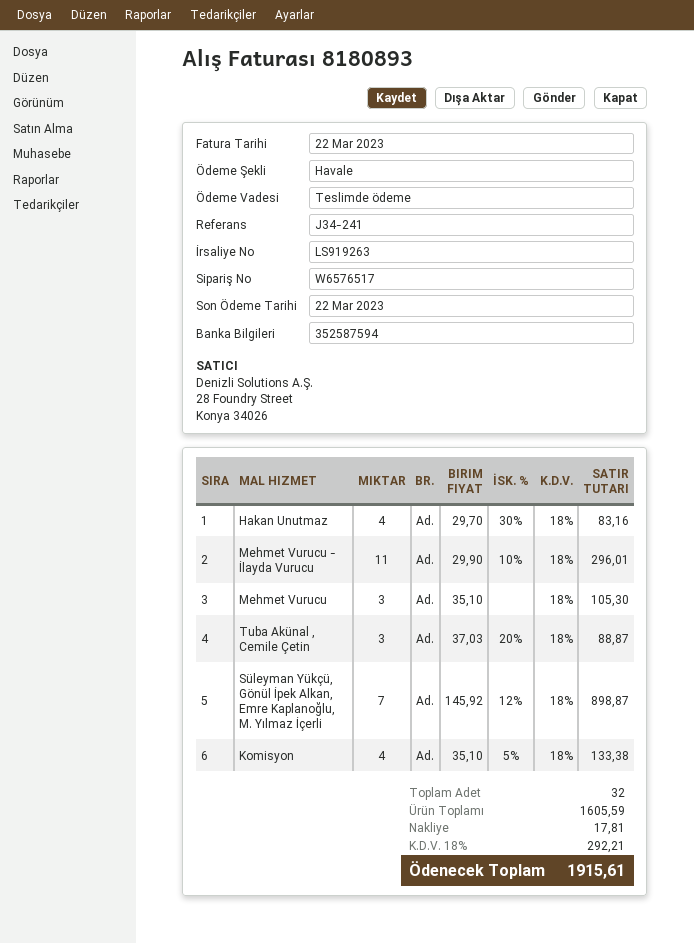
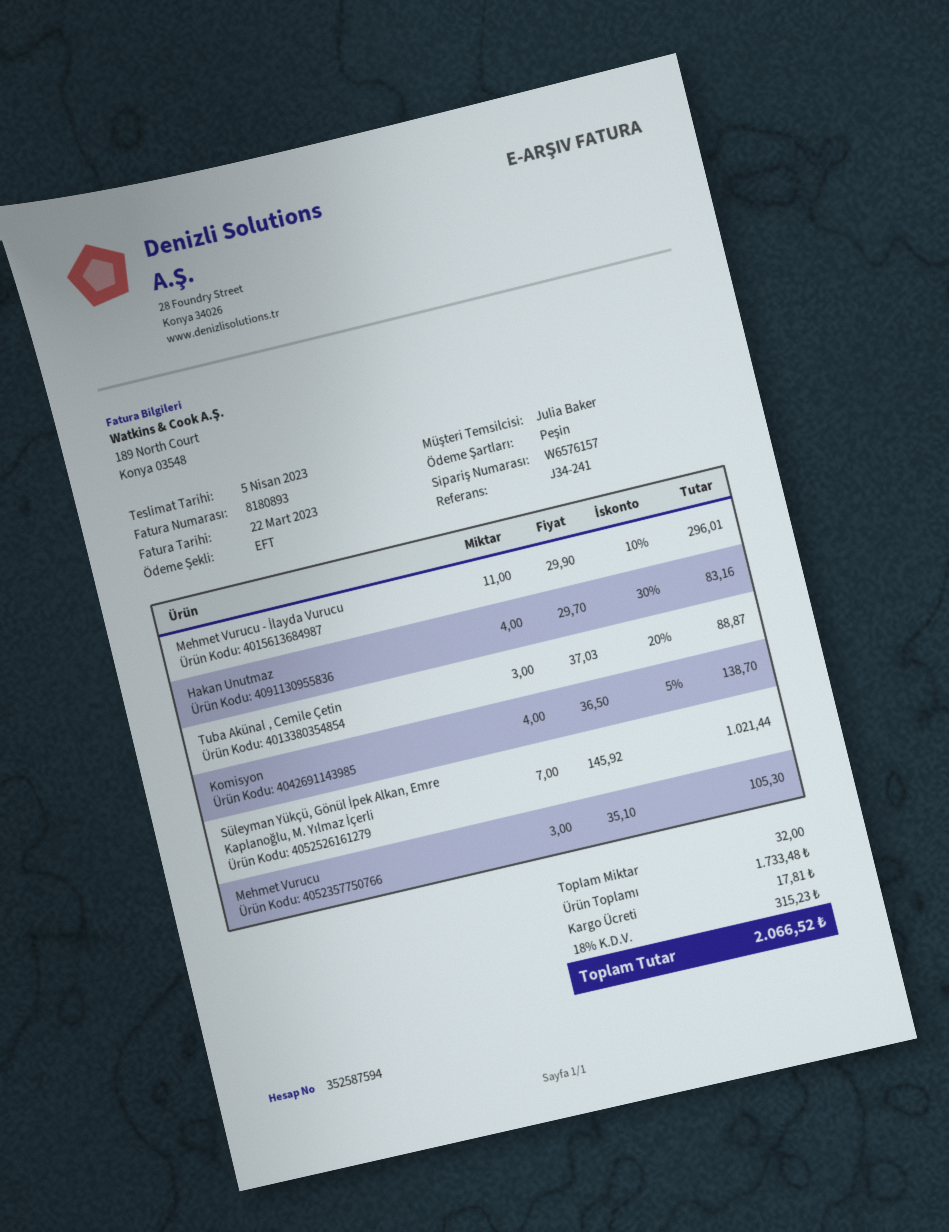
order number: W6576517 -> W6576157
Süleyman Yükçü, Gönül İpek Alkan, Emre Kaplanoğlu, M. Yılmaz İçerli: 7 x 145.92 - 12% = 898.87 -> 7 x 145.92 = 1021.44
Komisyon: 4 x 35.10 - 5% = 133.38 -> 4 x 36.50 - 5% = 138.70
subtotal: 1605.59 -> 1733.48
tax: 18% = 292.21 -> 18% = 315.23
total: 1915.61 -> 2066.52

